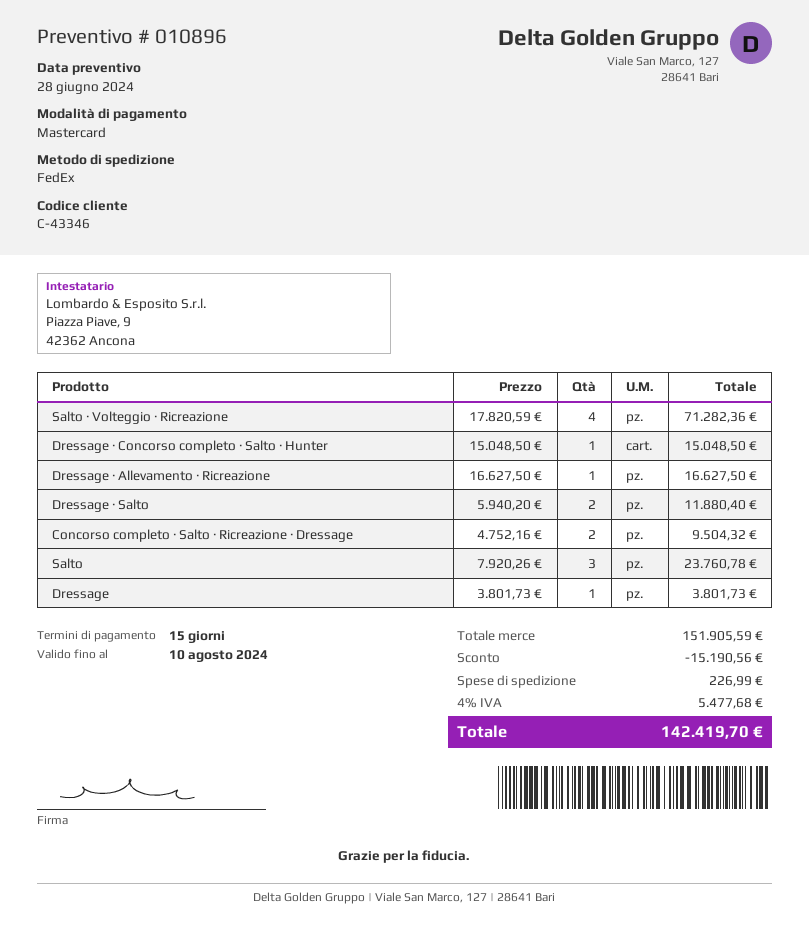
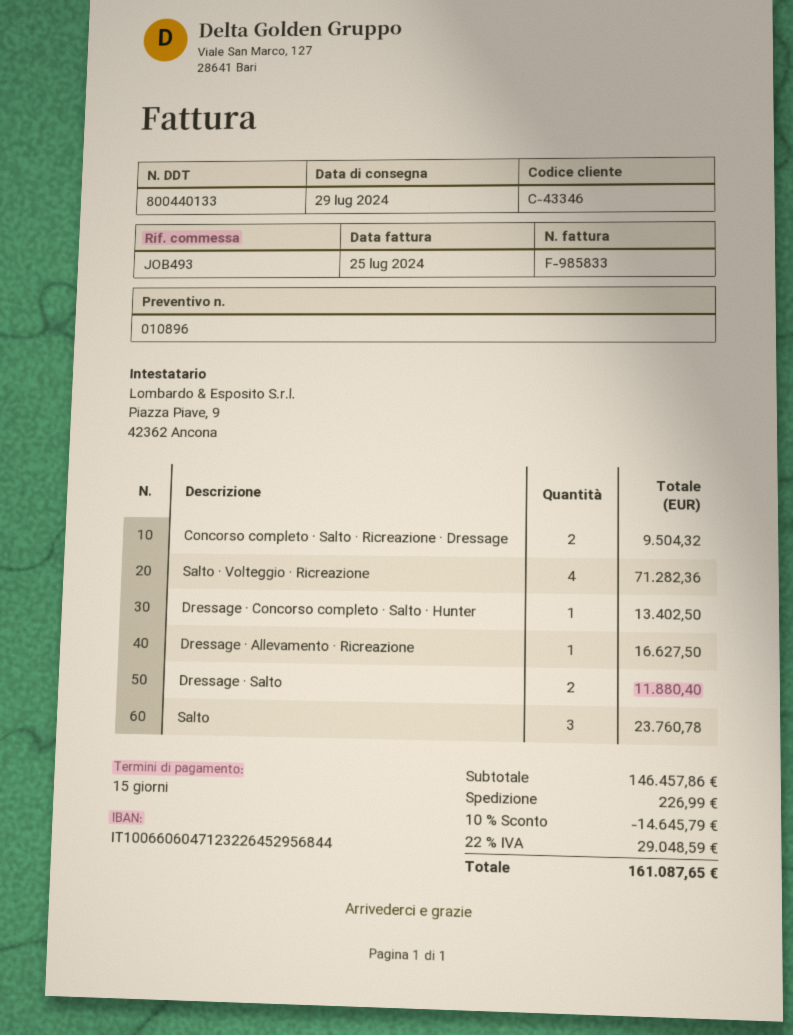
Dressage · Concorso completo · Salto · Hunter: 1 for 15048.50 -> 1 for 13402.50
Dressage: 1 for 3801.73 -> none
subtotal: 151905.59 -> 146457.86
discount: 15190.56 -> 14645.79
tax: 4% = 5477.68 -> 22% = 29048.59
total: 142419.70 -> 161087.65

